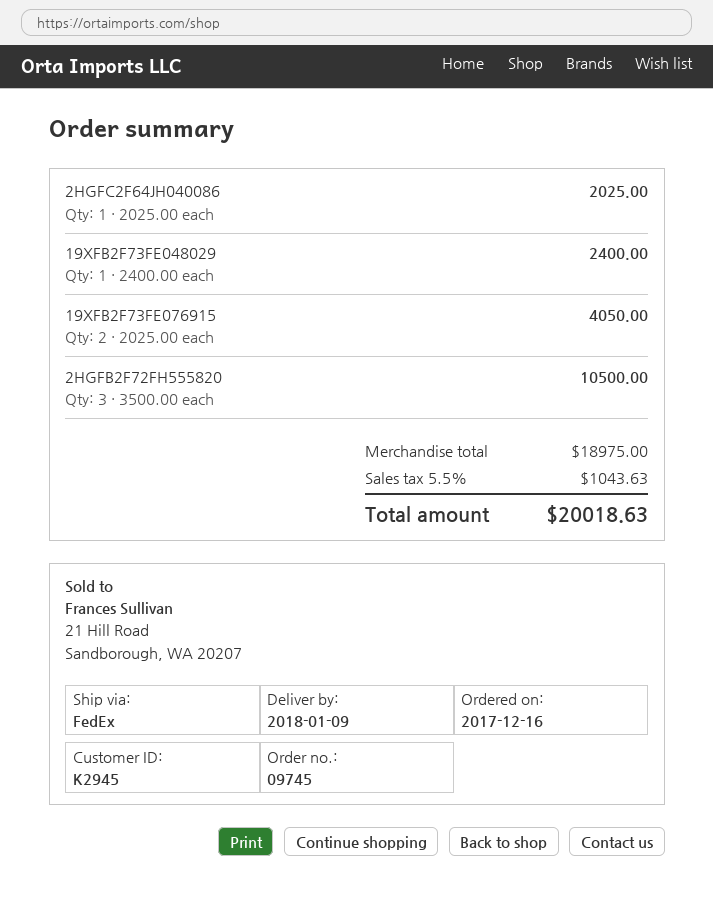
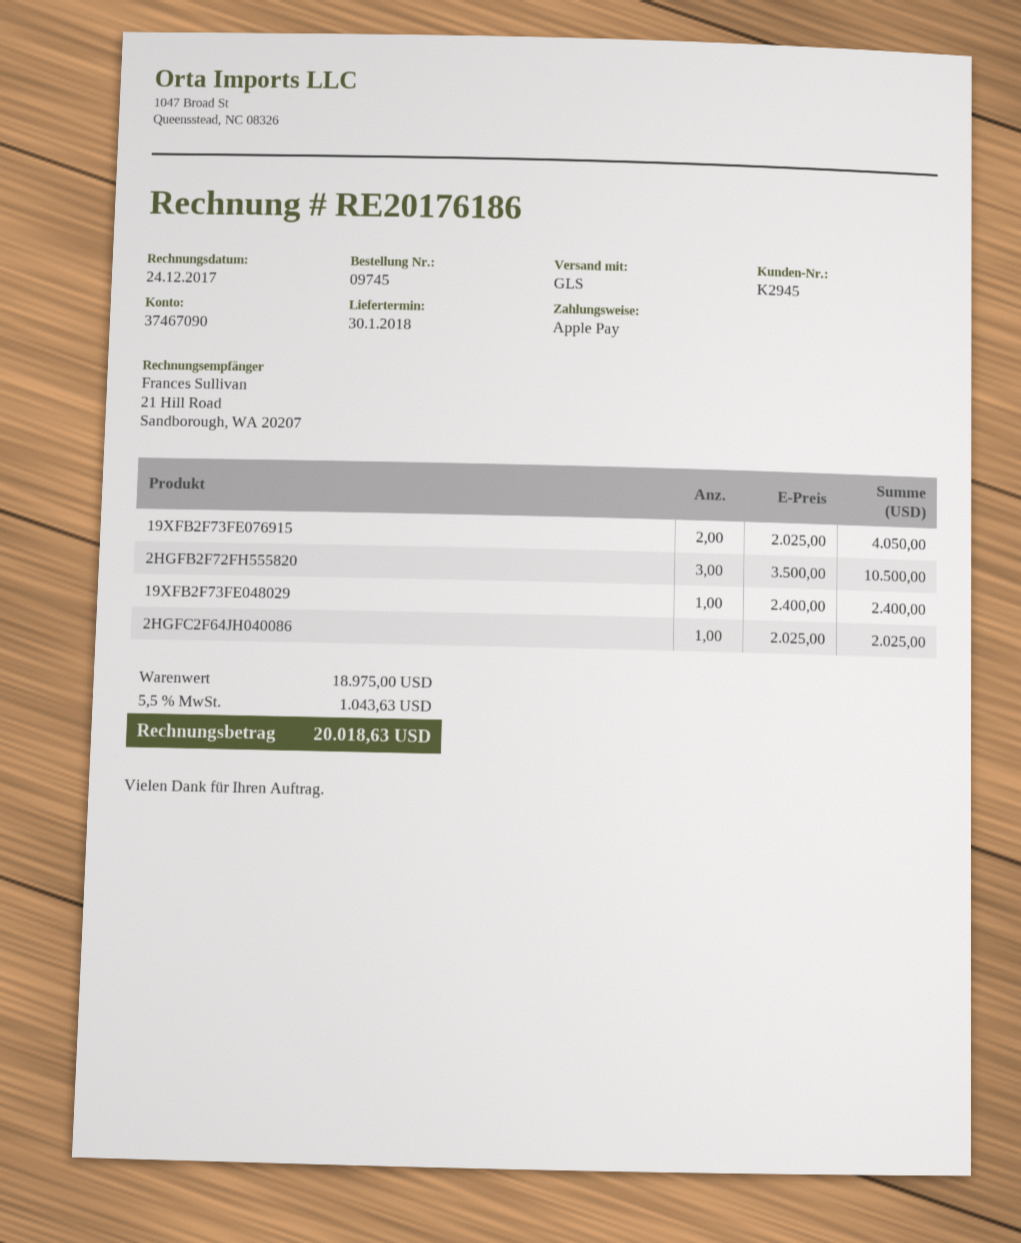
delivery date: 2018-01-09 -> 2018-01-30
shipping method: FedEx -> GLS

